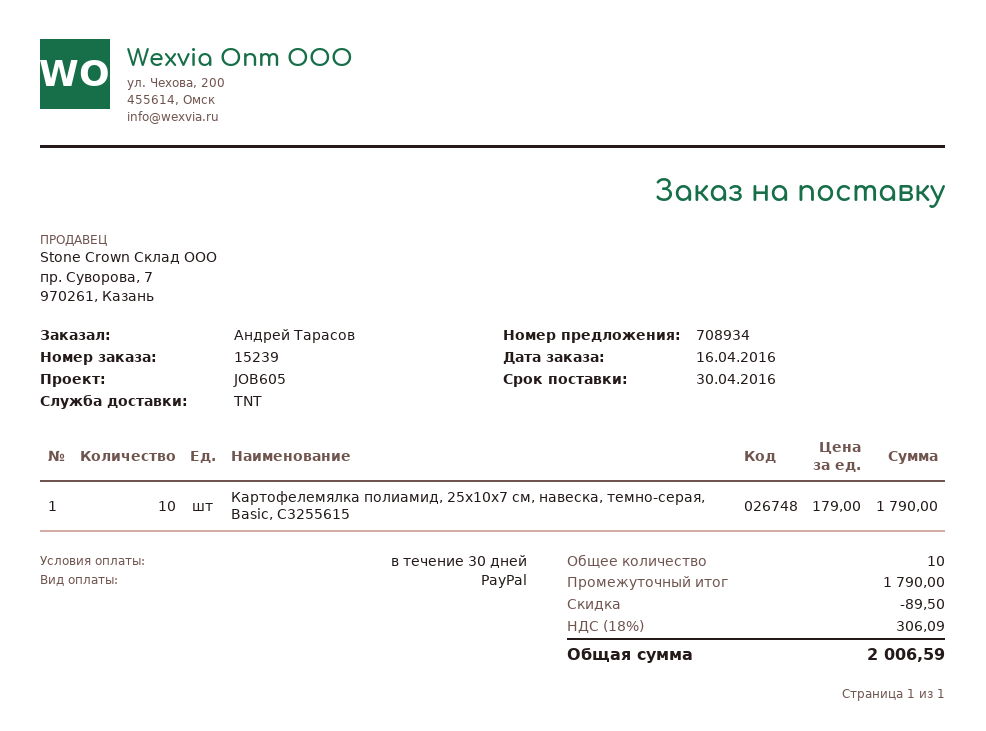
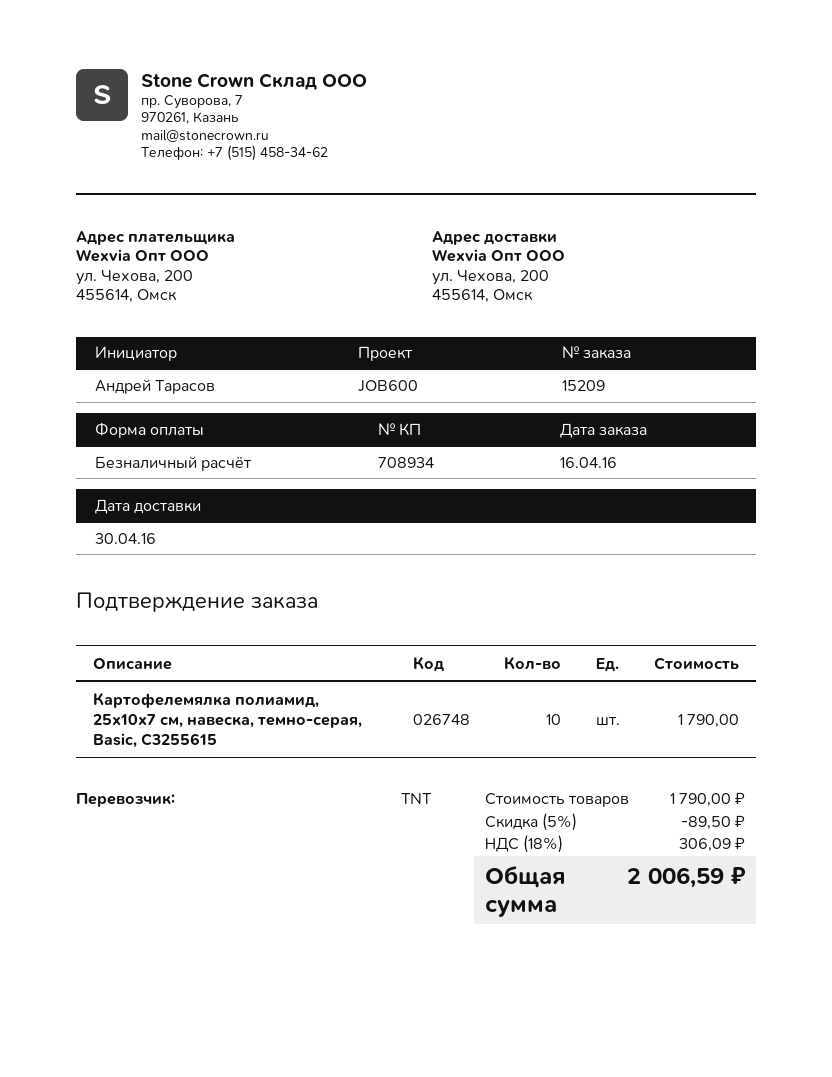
order number: 15239 -> 15209
reference: JOB605 -> JOB600
payment method: PayPal -> bank transfer

